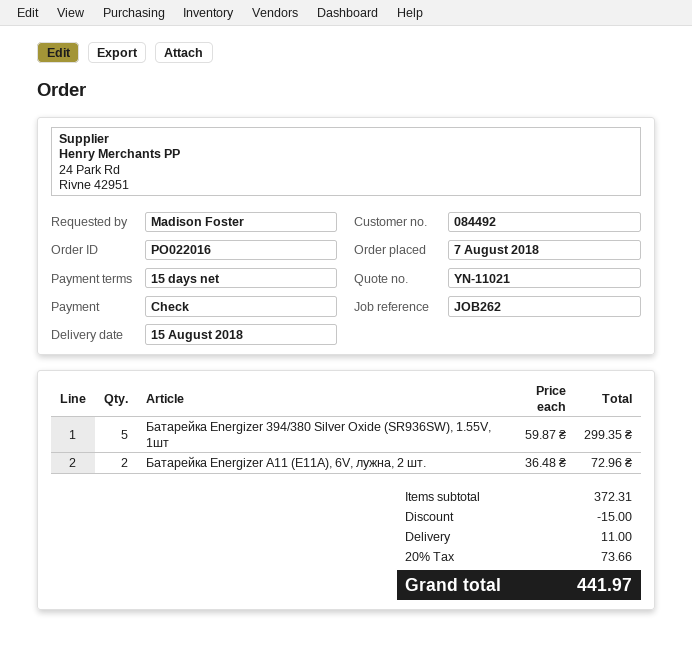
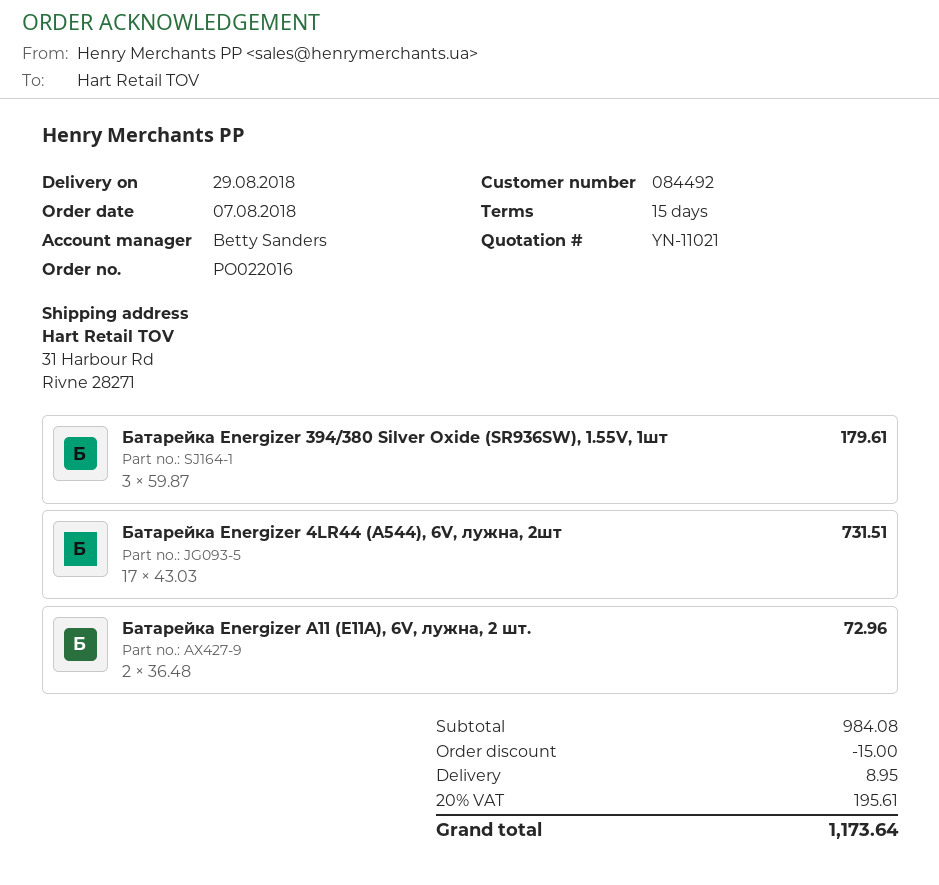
delivery date: 2018-08-15 -> 2018-08-29
Батарейка Energizer 394/380 Silver Oxide (SR936SW), 1.55V, 1шт: 5 x 59.87 = 299.35 -> 3 x 59.87 = 179.61
Батарейка Energizer 4LR44 (A544), 6V, лужна, 2шт: none -> 17 x 43.03 = 731.51
subtotal: 372.31 -> 984.08
shipping: 11.00 -> 8.95
tax: 20% = 73.66 -> 20% = 195.61
total: 441.97 -> 1173.64

